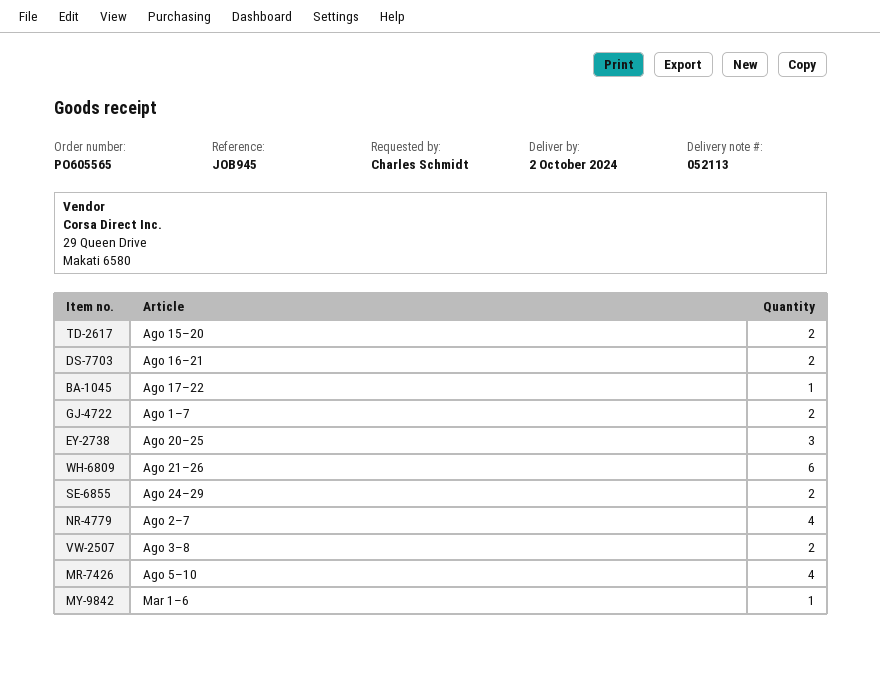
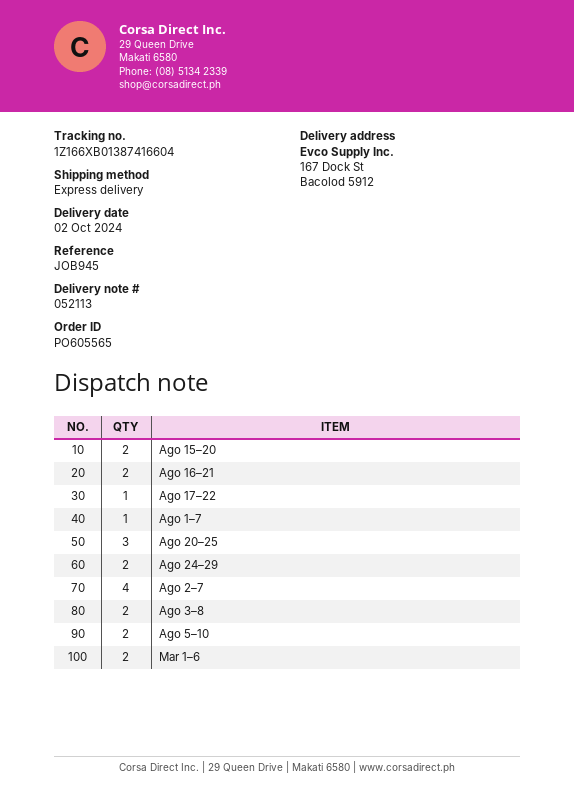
Ago 1–7: 2 -> 1
Ago 21–26: 6 -> none
Ago 5–10: 4 -> 2
Mar 1–6: 1 -> 2

